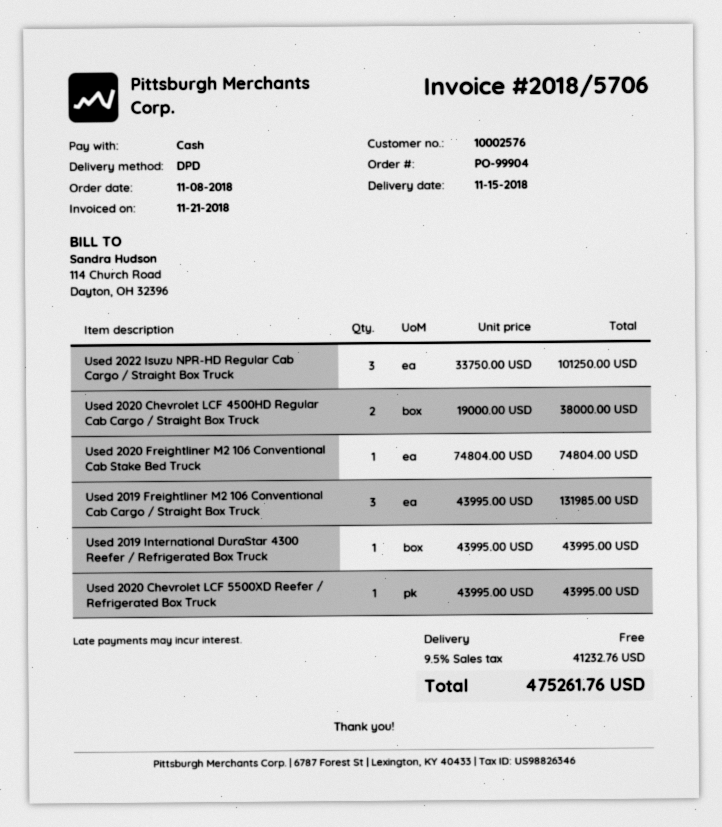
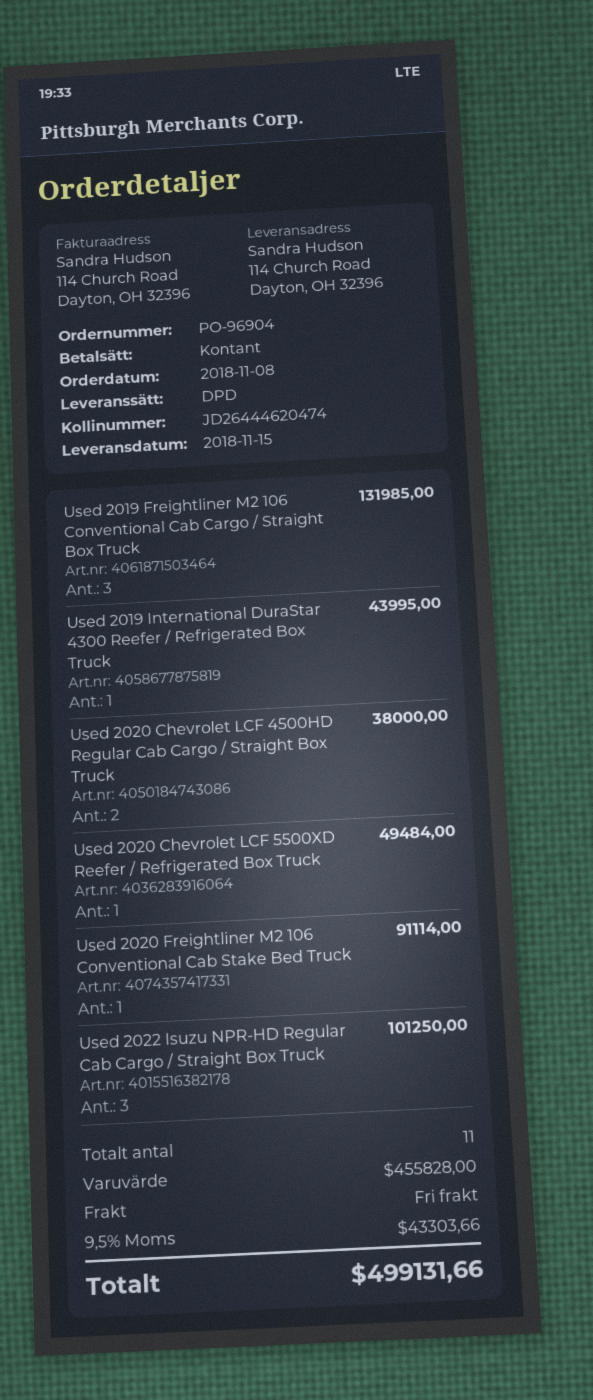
order number: PO-99904 -> PO-96904
Used 2020 Freightliner M2 106 Conventional Cab Stake Bed Truck: 1 for 74804.00 -> 1 for 91114.00
Used 2020 Chevrolet LCF 5500XD Reefer / Refrigerated Box Truck: 1 for 43995.00 -> 1 for 49484.00
tax: 9.5% = 41232.76 -> 9.5% = 43303.66
total: 475261.76 -> 499131.66

